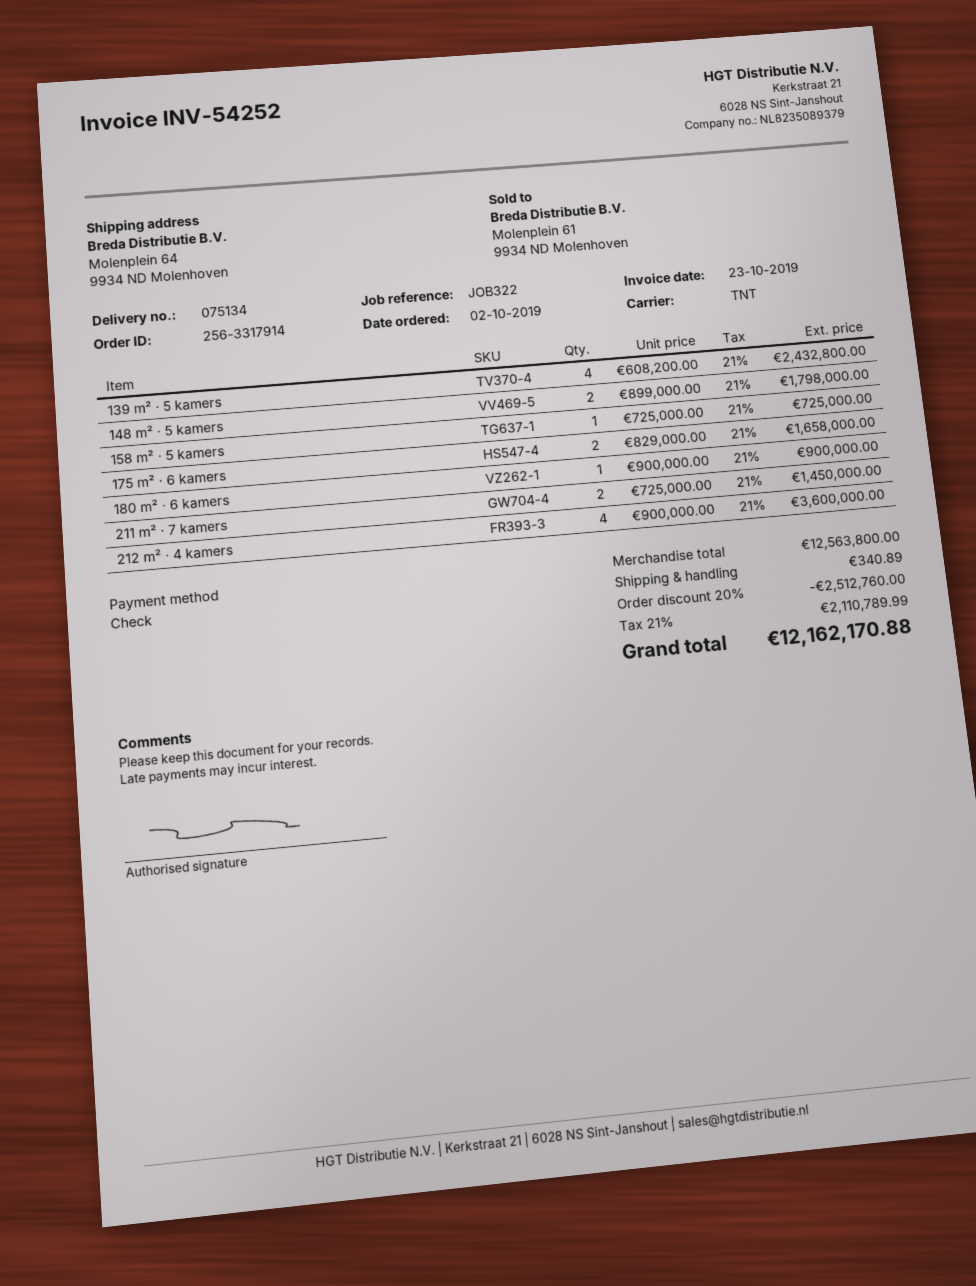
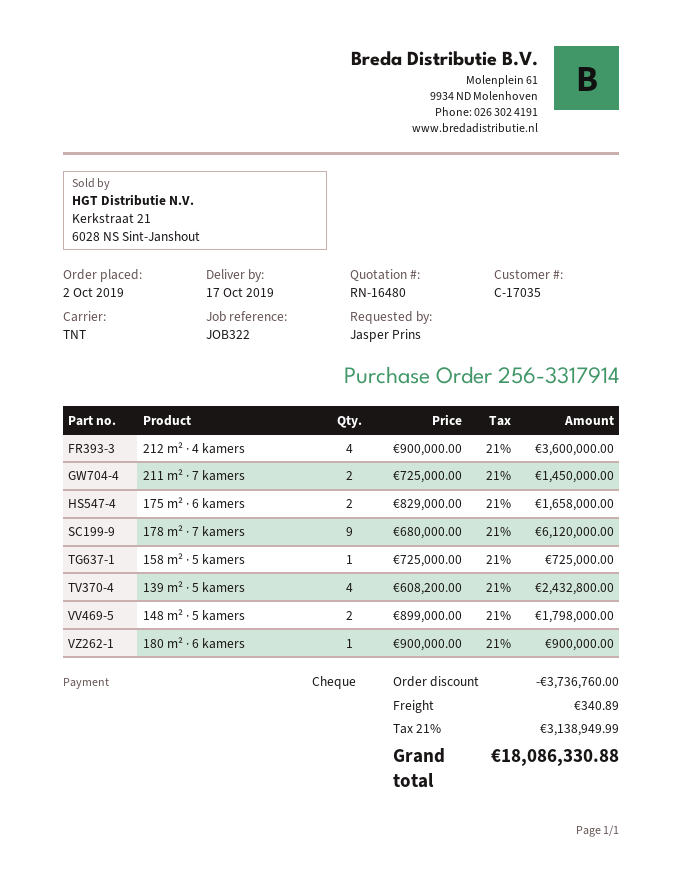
178 m² · 7 kamers: none -> 9 x 680000.00 = 6120000.00
discount: 2512760.00 -> 3736760.00
tax: 21% = 2110789.99 -> 21% = 3138949.99
total: 12162170.88 -> 18086330.88

